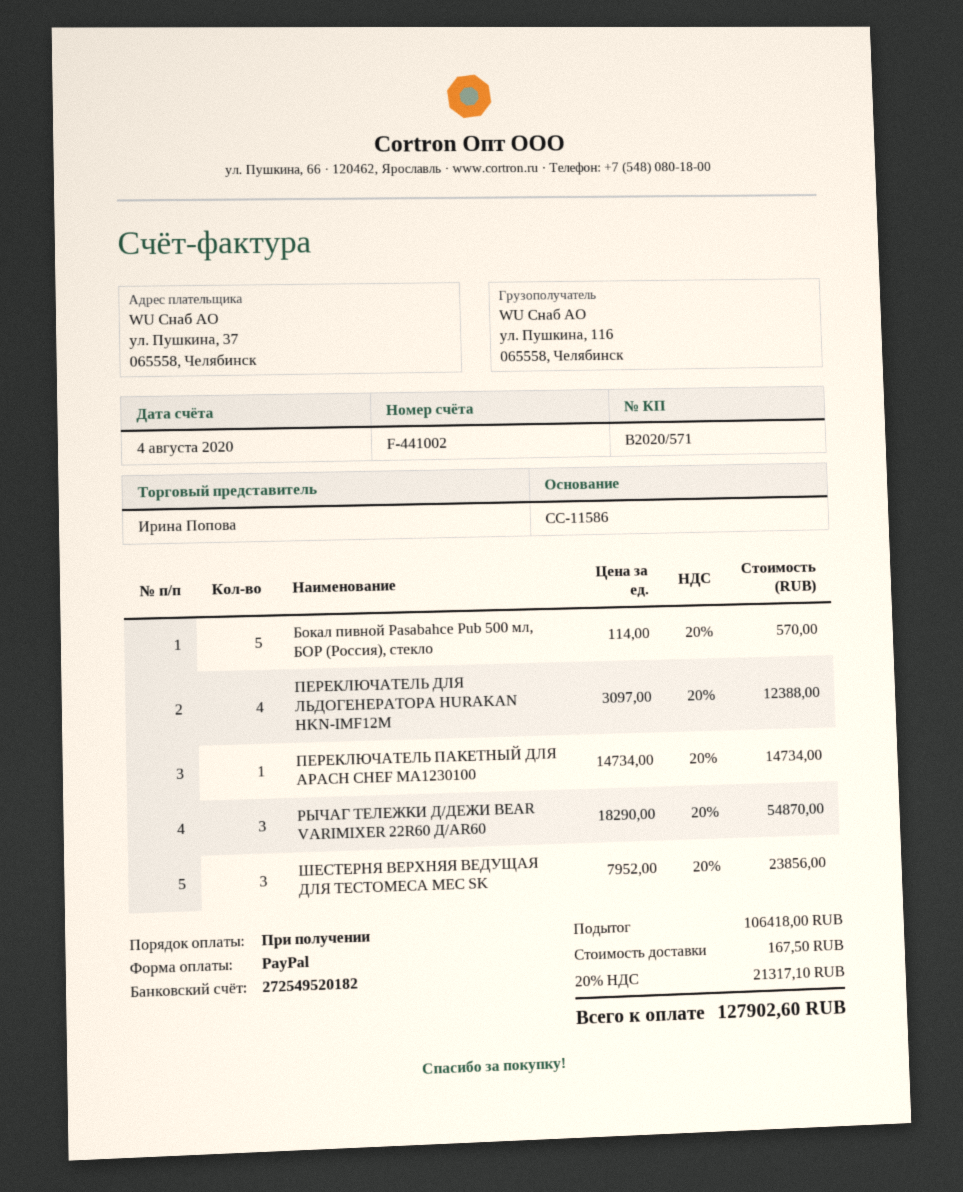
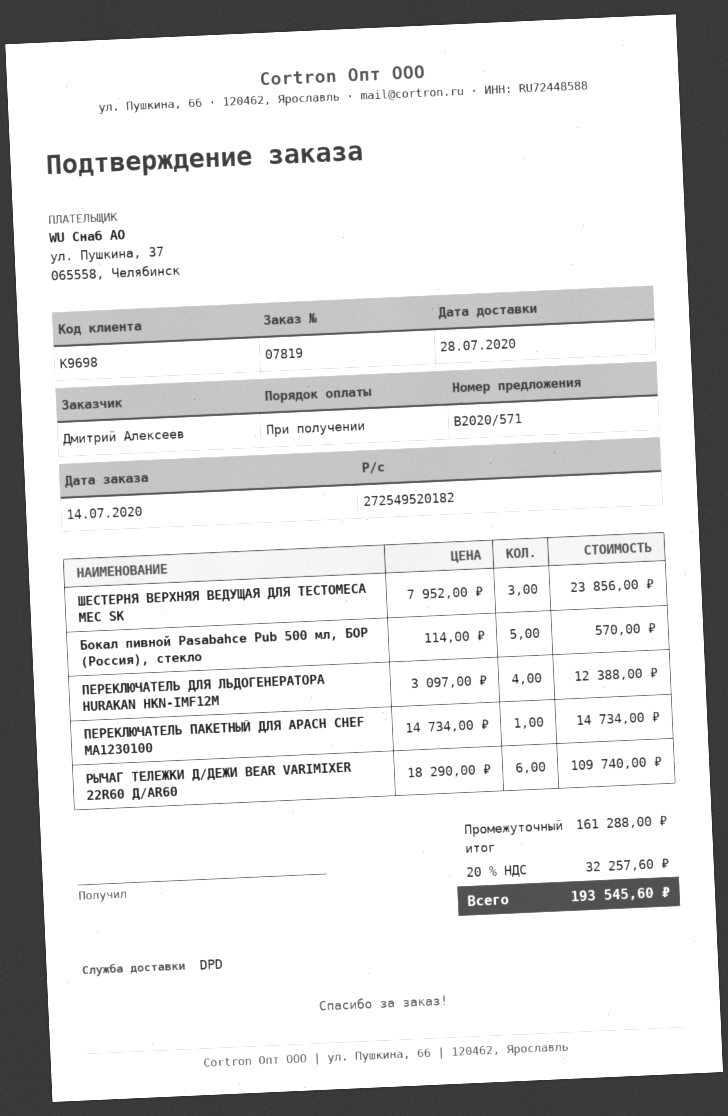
РЫЧАГ ТЕЛЕЖКИ Д/ДЕЖИ BEAR VARIMIXER 22R60 Д/AR60: 3 x 18290.00 = 54870.00 -> 6 x 18290.00 = 109740.00
subtotal: 106418.00 -> 161288.00
shipping: 167.50 -> none
tax: 20% = 21317.10 -> 20% = 32257.60
total: 127902.60 -> 193545.60

